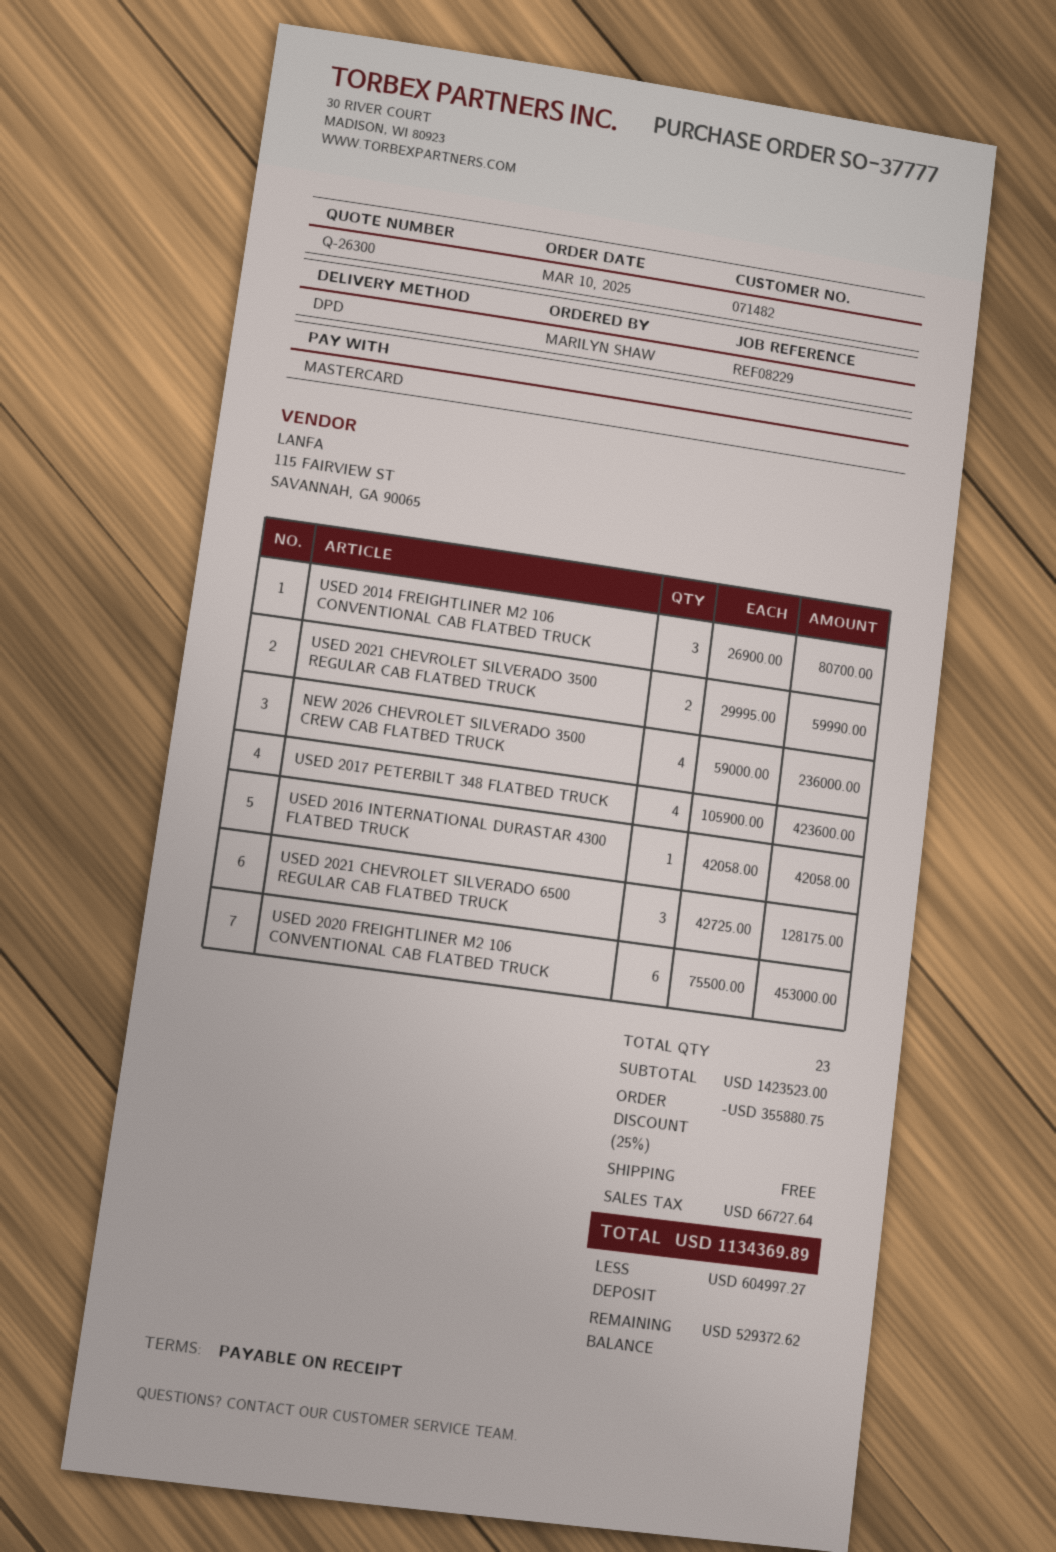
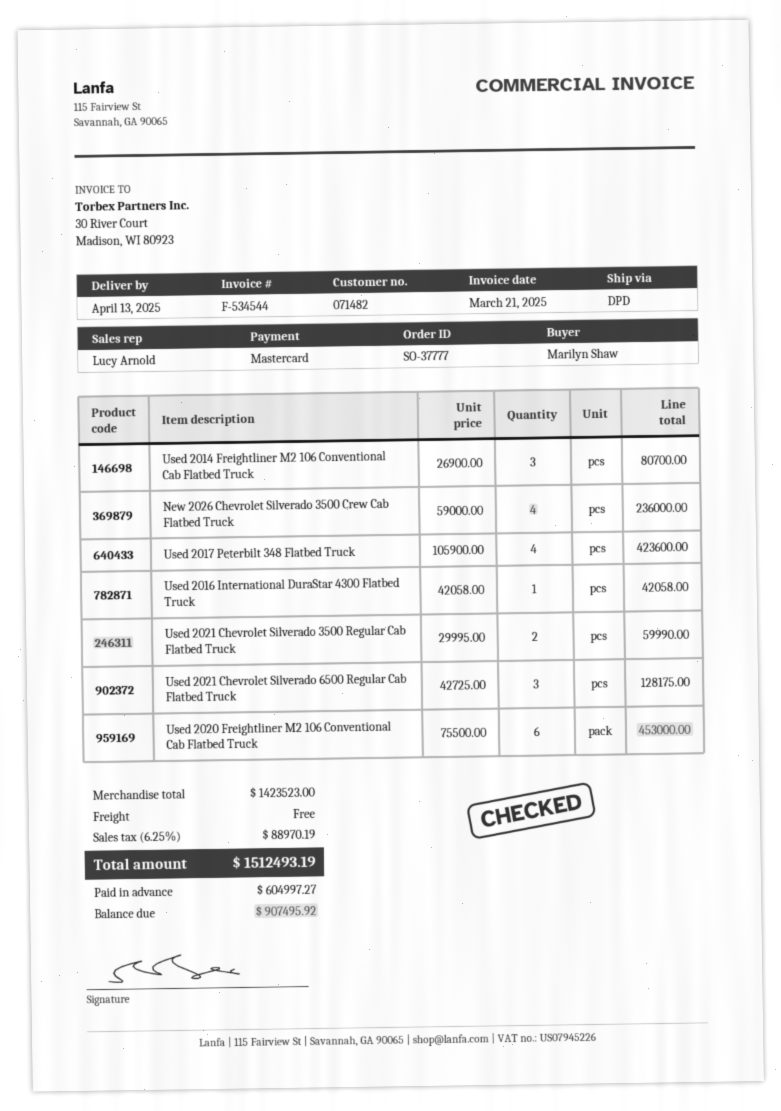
discount: 25% = 355880.75 -> none
tax: 66727.64 -> 88970.19
total: 1134369.89 -> 1512493.19
balance: 529372.62 -> 907495.92

